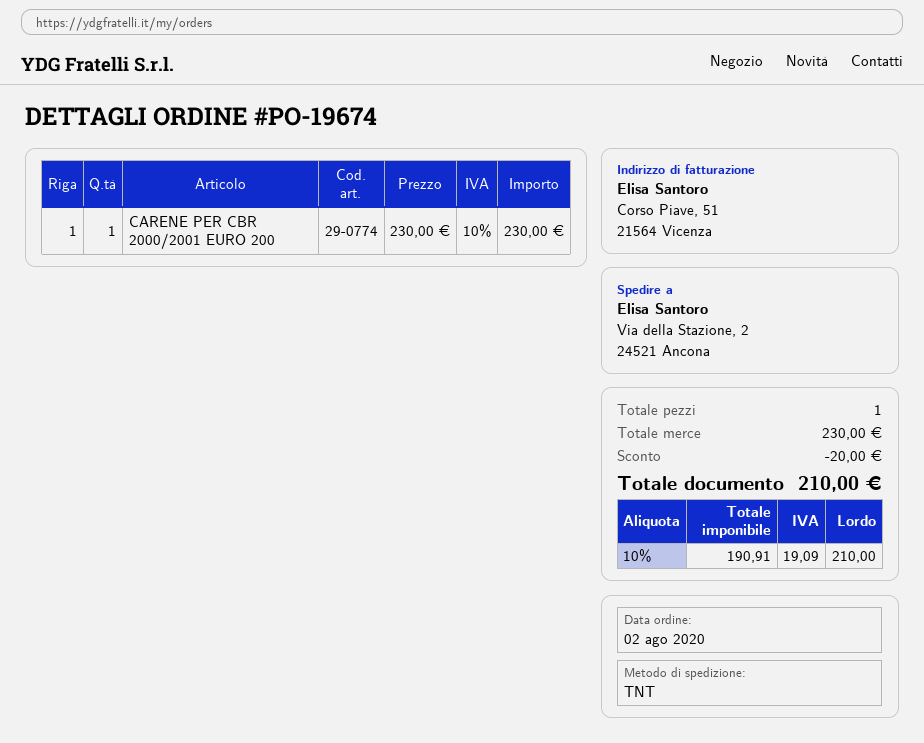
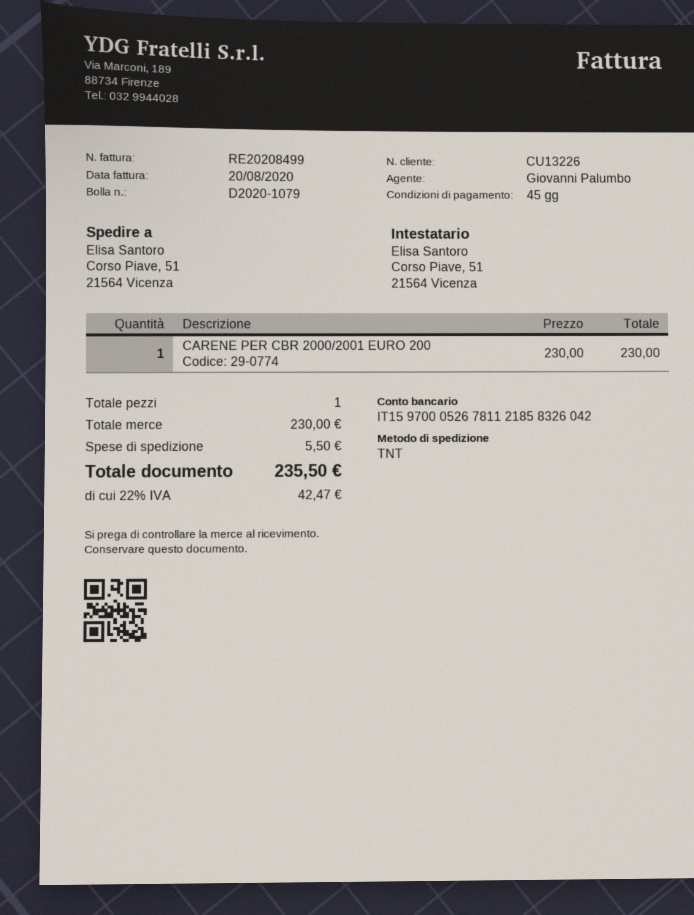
ship to: Via della Stazione, 2, 24521 Ancona -> Corso Piave, 51, 21564 Vicenza
discount: 20.00 -> none
shipping: none -> 5.50
tax: 10% = 19.09 -> 22% = 42.47
total: 210.00 -> 235.50

